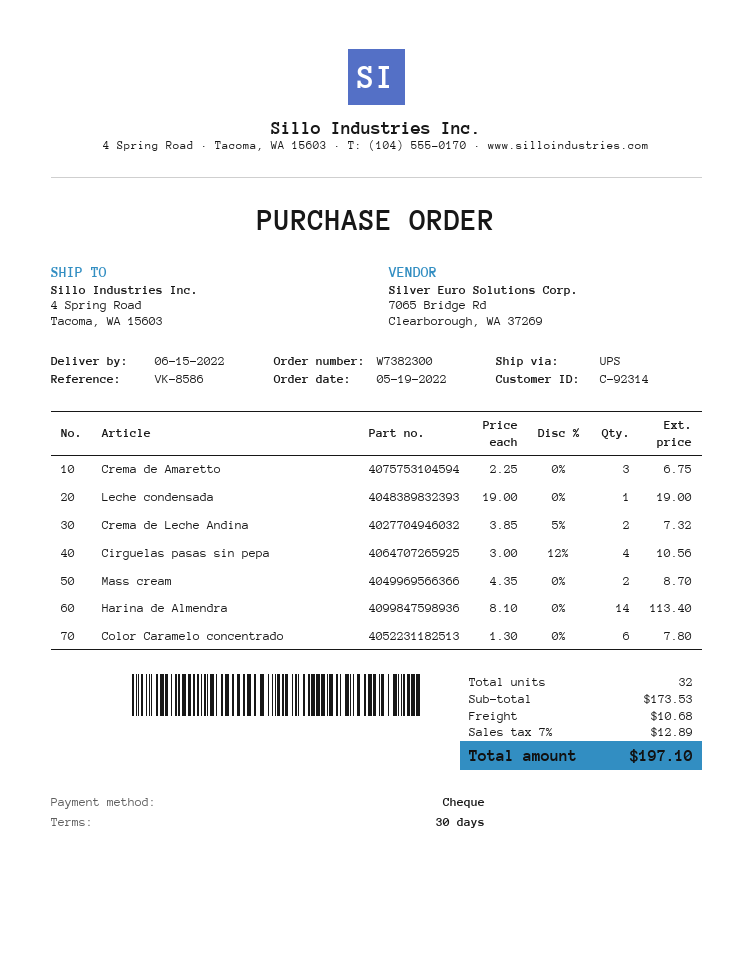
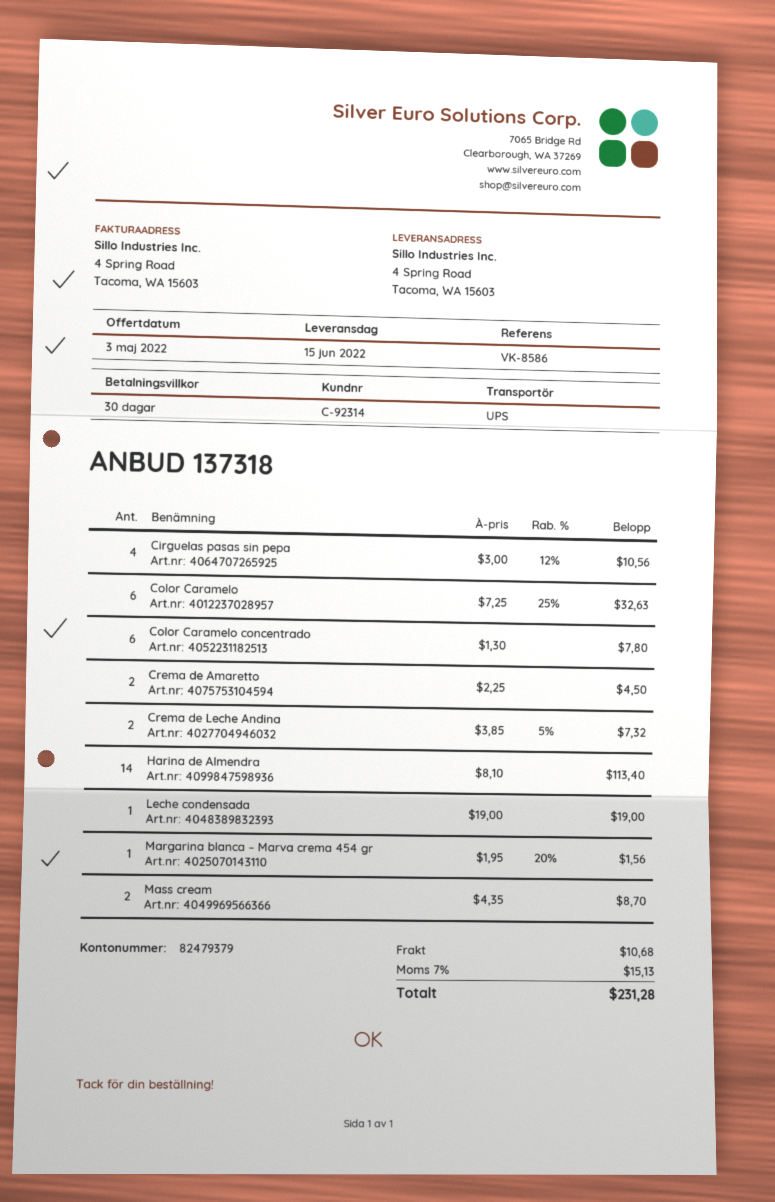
Crema de Amaretto: 3 x 2.25 = 6.75 -> 2 x 2.25 = 4.50
Color Caramelo: none -> 6 x 7.25 - 25% = 32.63
Margarina blanca – Marva crema 454 gr: none -> 1 x 1.95 - 20% = 1.56
tax: 7% = 12.89 -> 7% = 15.13
total: 197.10 -> 231.28

